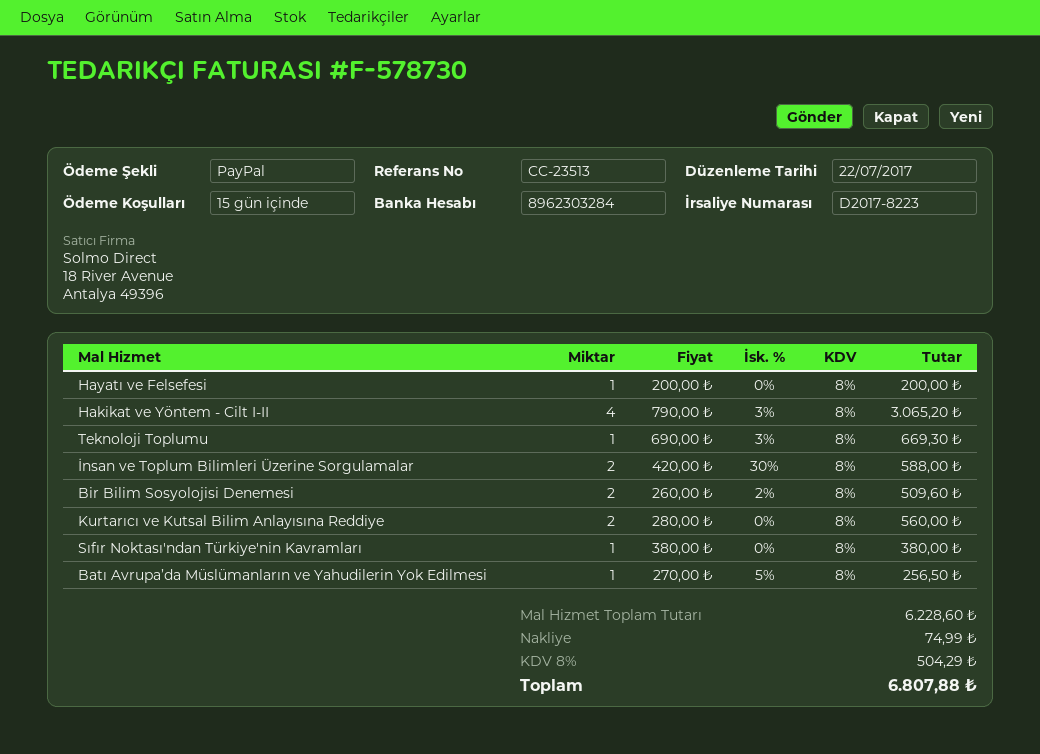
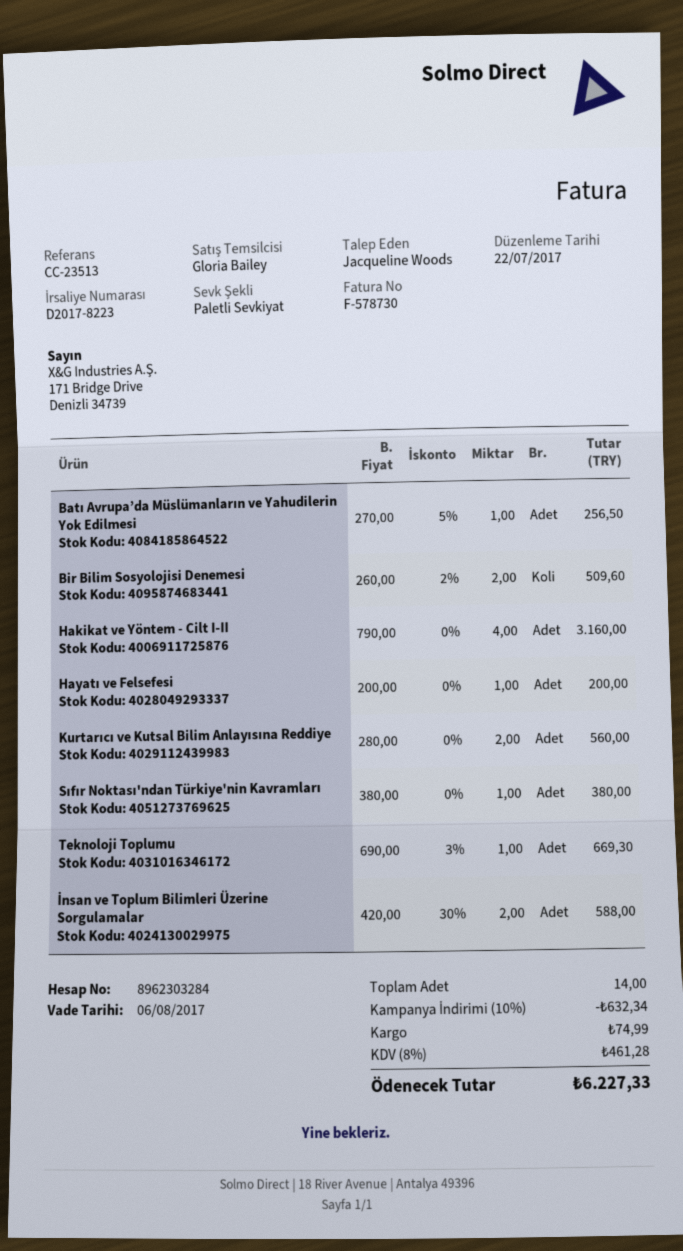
Hakikat ve Yöntem - Cilt I-II: 4 x 790.00 - 3% = 3065.20 -> 4 x 790.00 = 3160.00
discount: none -> 10% = 632.34
tax: 8% = 504.29 -> 8% = 461.28
total: 6807.88 -> 6227.33

